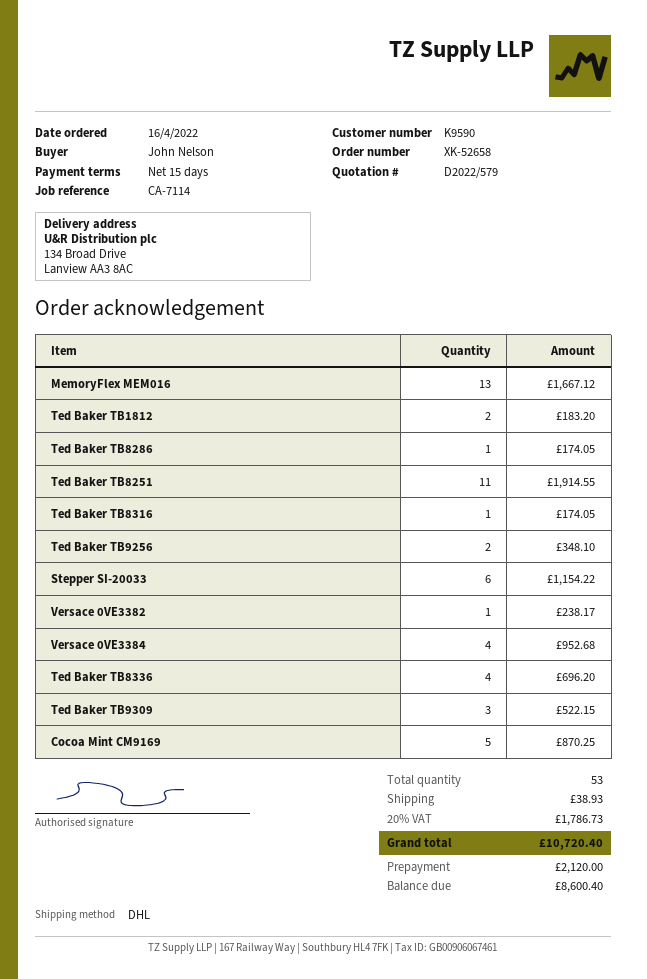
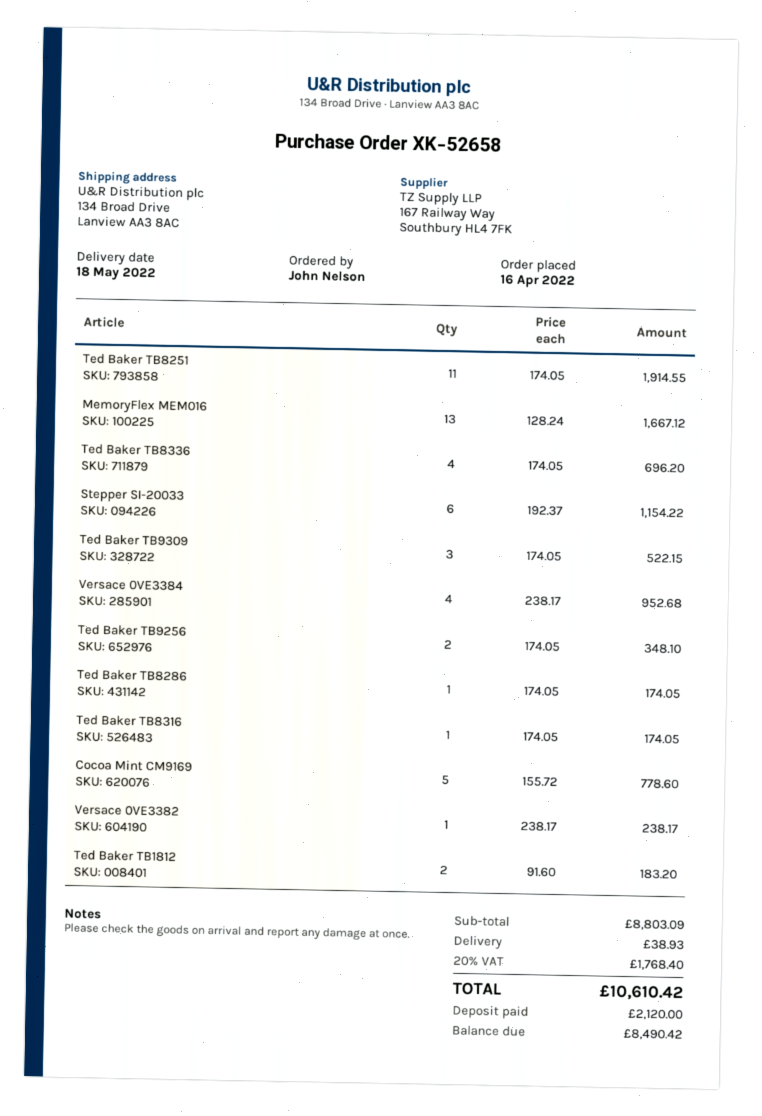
Cocoa Mint CM9169: 5 for 870.25 -> 5 for 778.60
tax: 20% = 1786.73 -> 20% = 1768.40
total: 10720.40 -> 10610.42
balance: 8600.40 -> 8490.42

